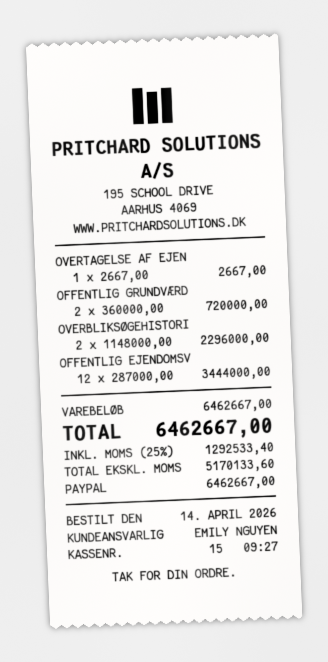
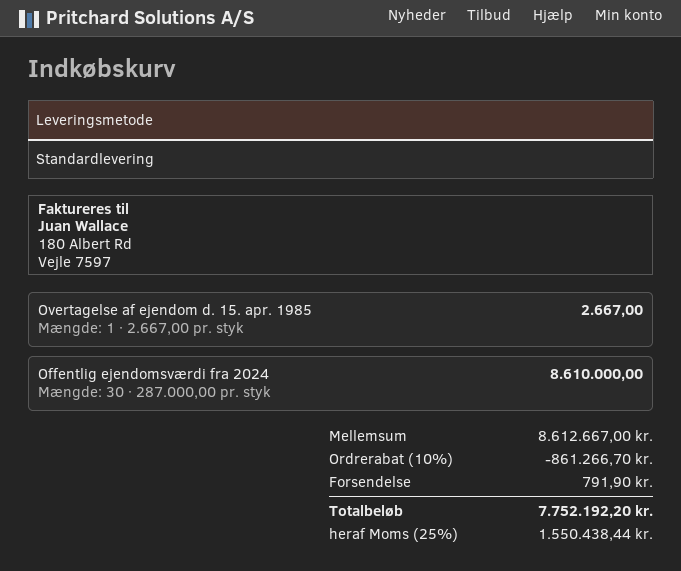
OFFENTLIG GRUNDVÆRD: 2 x 360000.00 = 720000.00 -> none
OVERBLIKSØGEHISTORI: 2 x 1148000.00 = 2296000.00 -> none
OFFENTLIG EJENDOMSV: 12 x 287000.00 = 3444000.00 -> 30 x 287000.00 = 8610000.00
subtotal: 6462667.00 -> 8612667.00
discount: none -> 10% = 861266.70
shipping: none -> 791.90
tax: 25% = 1292533.40 -> 25% = 1550438.44
total: 6462667.00 -> 7752192.20

